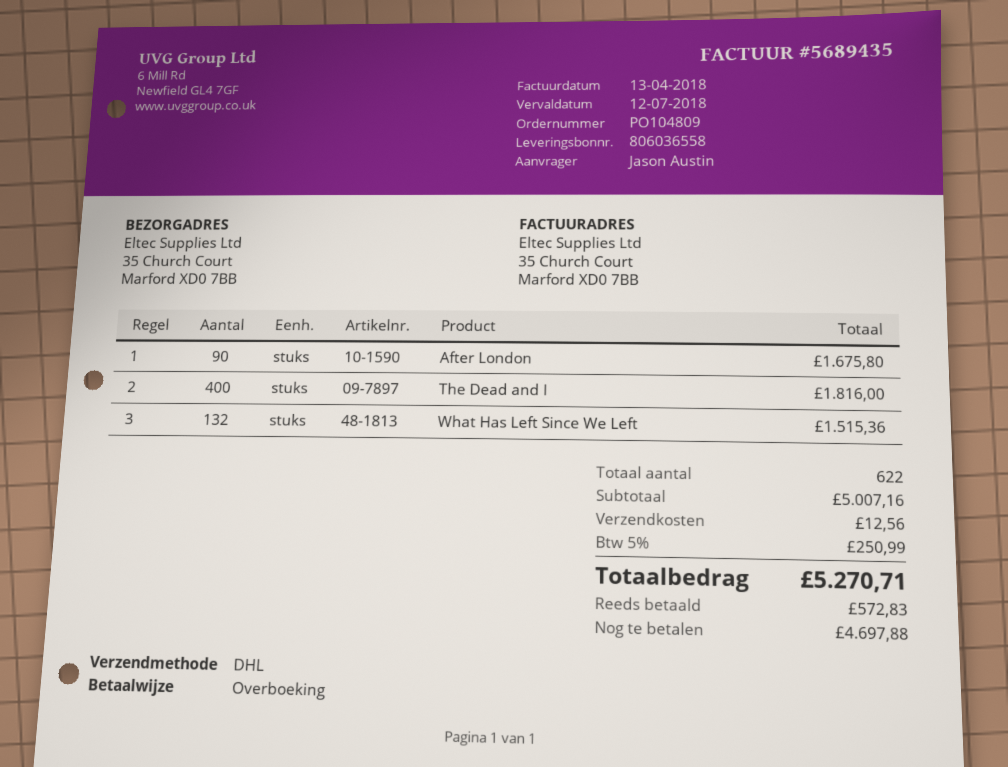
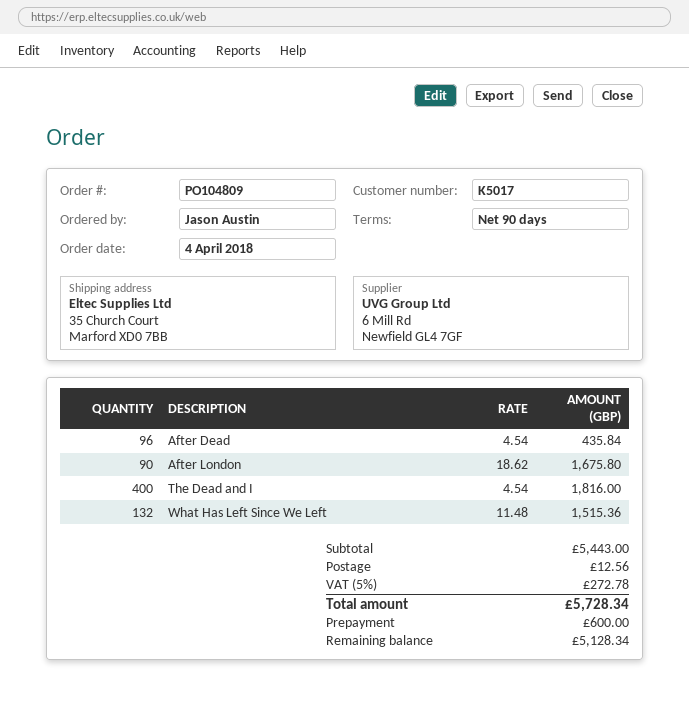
After Dead: none -> 96 for 435.84
subtotal: 5007.16 -> 5443.00
tax: 5% = 250.99 -> 5% = 272.78
total: 5270.71 -> 5728.34
deposit: 572.83 -> 600.00
balance: 4697.88 -> 5128.34

